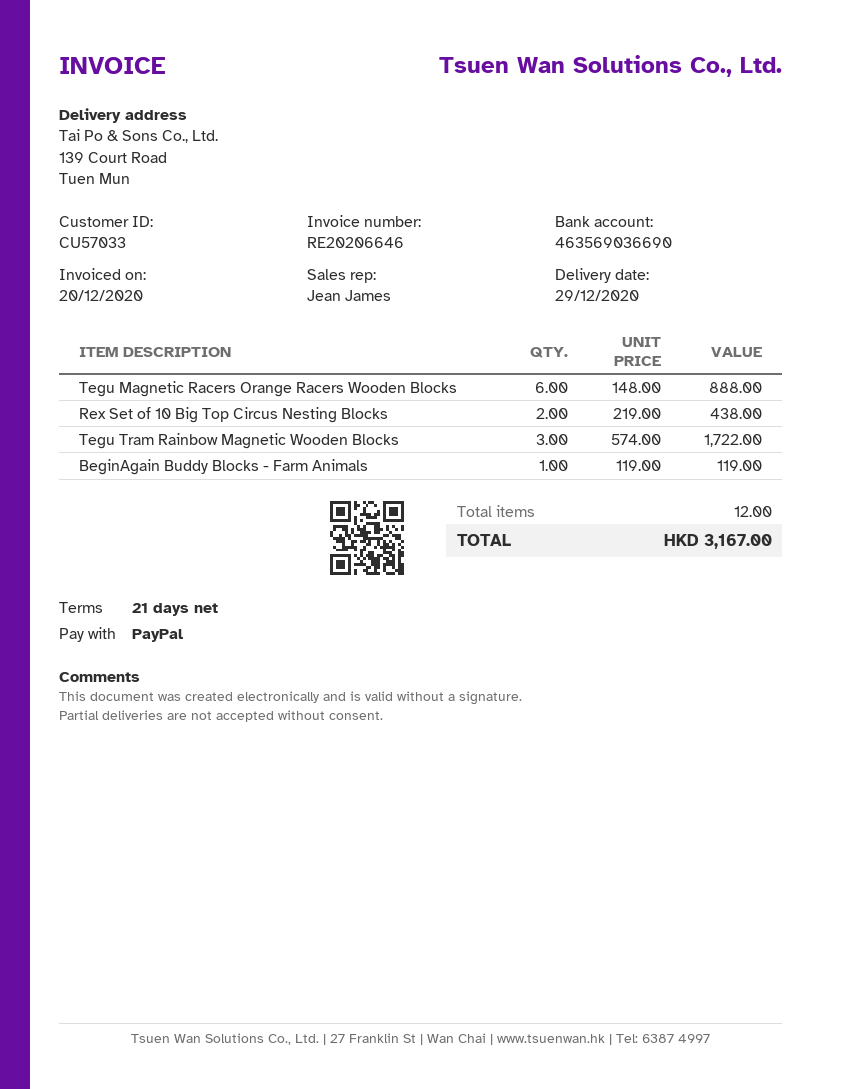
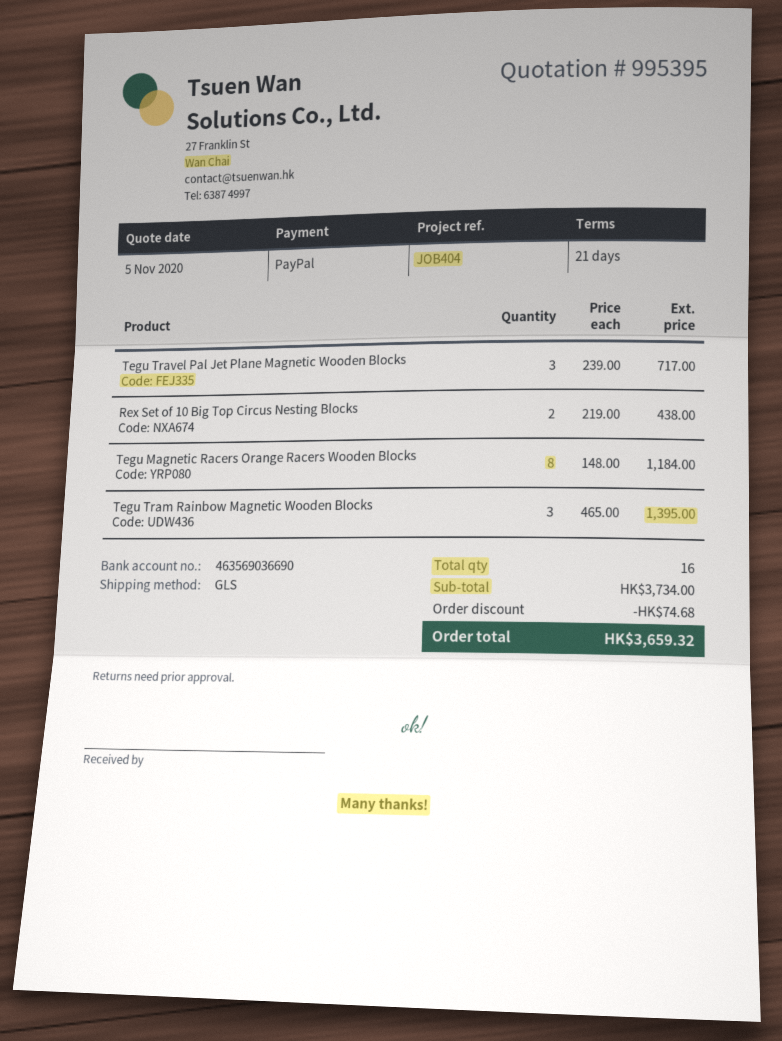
Tegu Magnetic Racers Orange Racers Wooden Blocks: 6 x 148.00 = 888.00 -> 8 x 148.00 = 1184.00
Tegu Tram Rainbow Magnetic Wooden Blocks: 3 x 574.00 = 1722.00 -> 3 x 465.00 = 1395.00
BeginAgain Buddy Blocks - Farm Animals: 1 x 119.00 = 119.00 -> none
Tegu Travel Pal Jet Plane Magnetic Wooden Blocks: none -> 3 x 239.00 = 717.00
total quantity: 12 -> 16
discount: none -> 74.68
total: 3167.00 -> 3659.32

